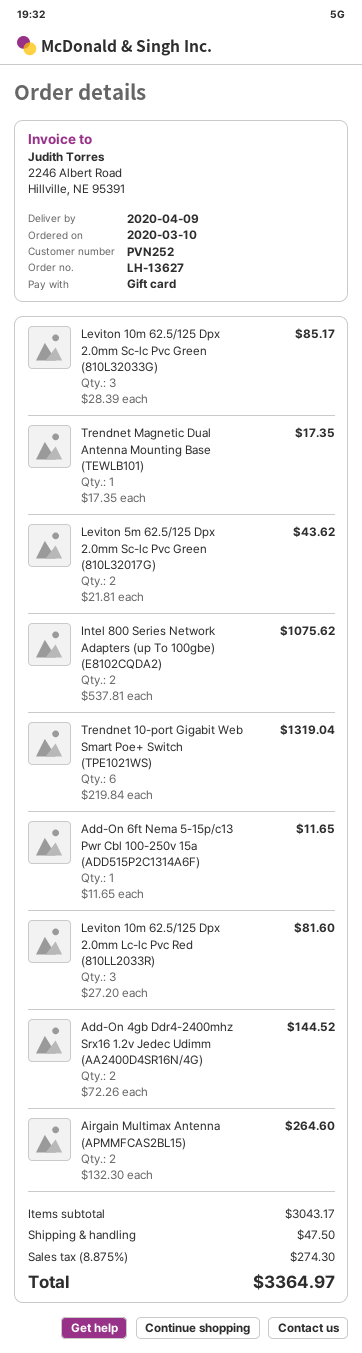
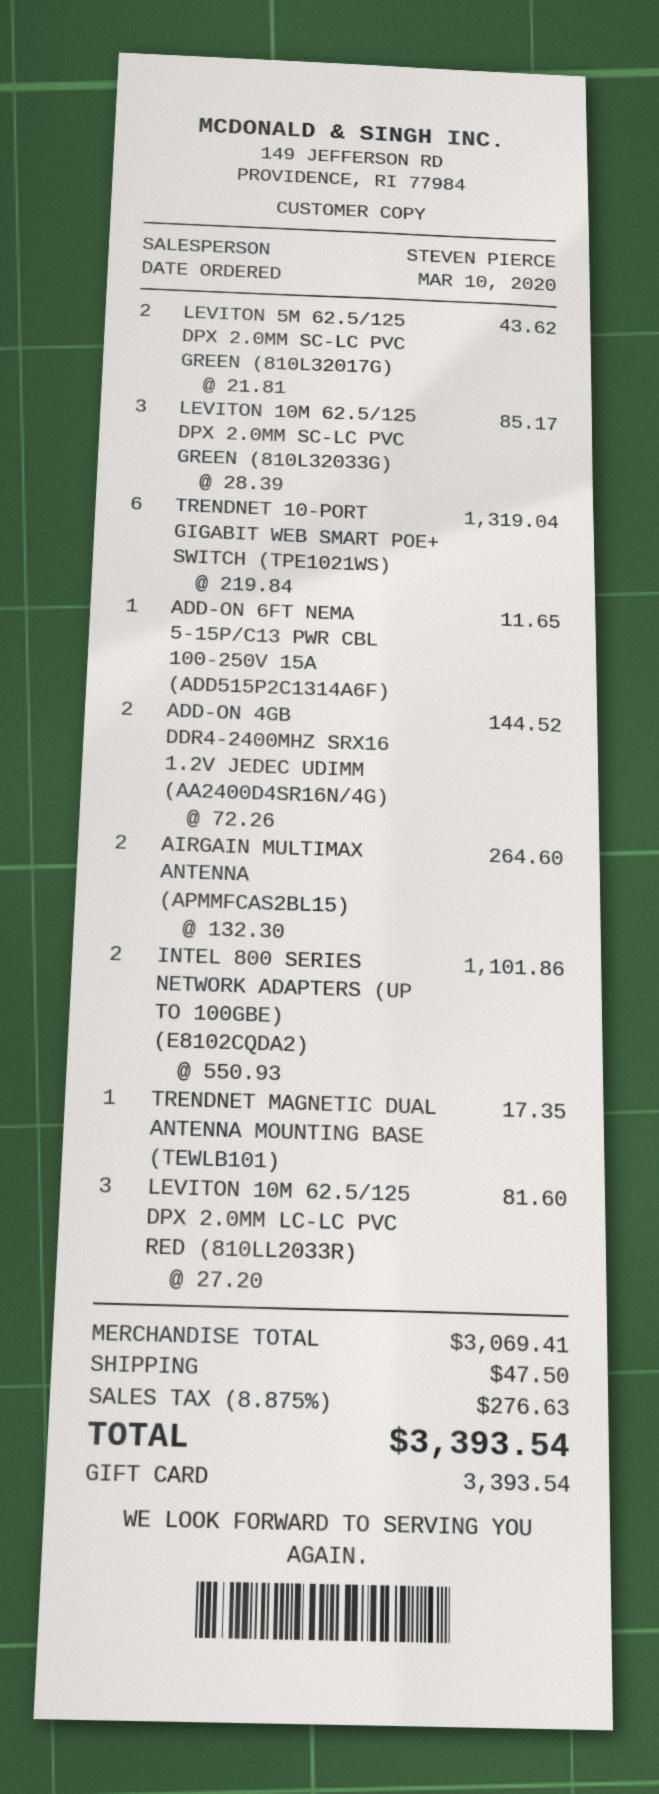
Intel 800 Series Network Adapters (up To 100gbe) (E8102CQDA2): 2 x 537.81 = 1075.62 -> 2 x 550.93 = 1101.86
subtotal: 3043.17 -> 3069.41
tax: 8.875% = 274.30 -> 8.875% = 276.63
total: 3364.97 -> 3393.54

